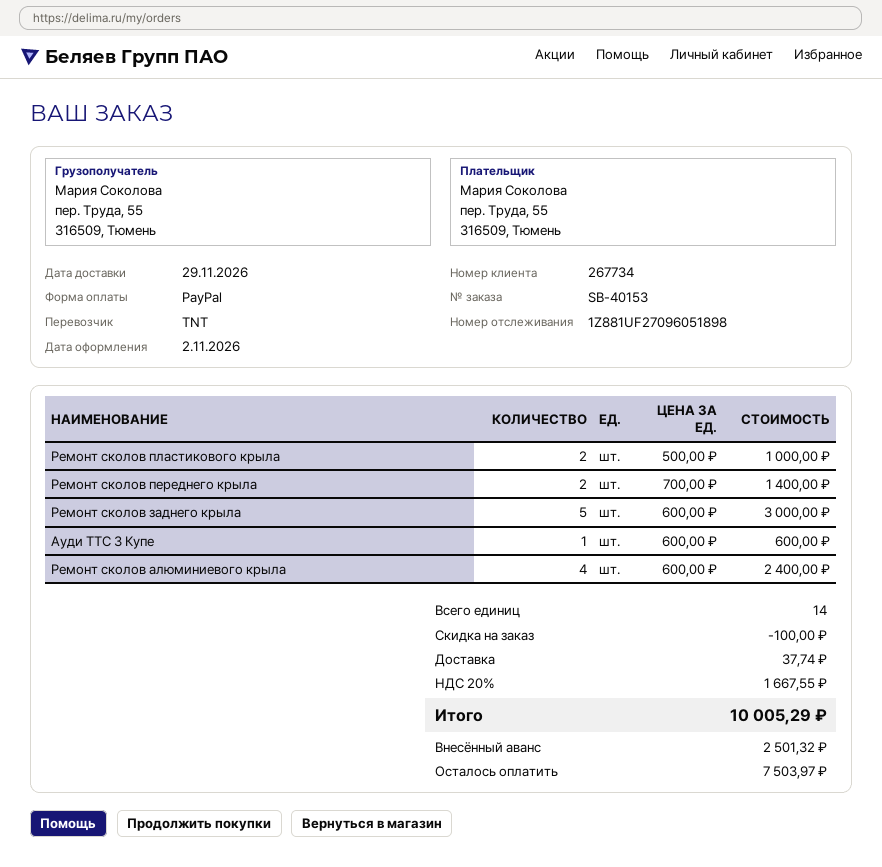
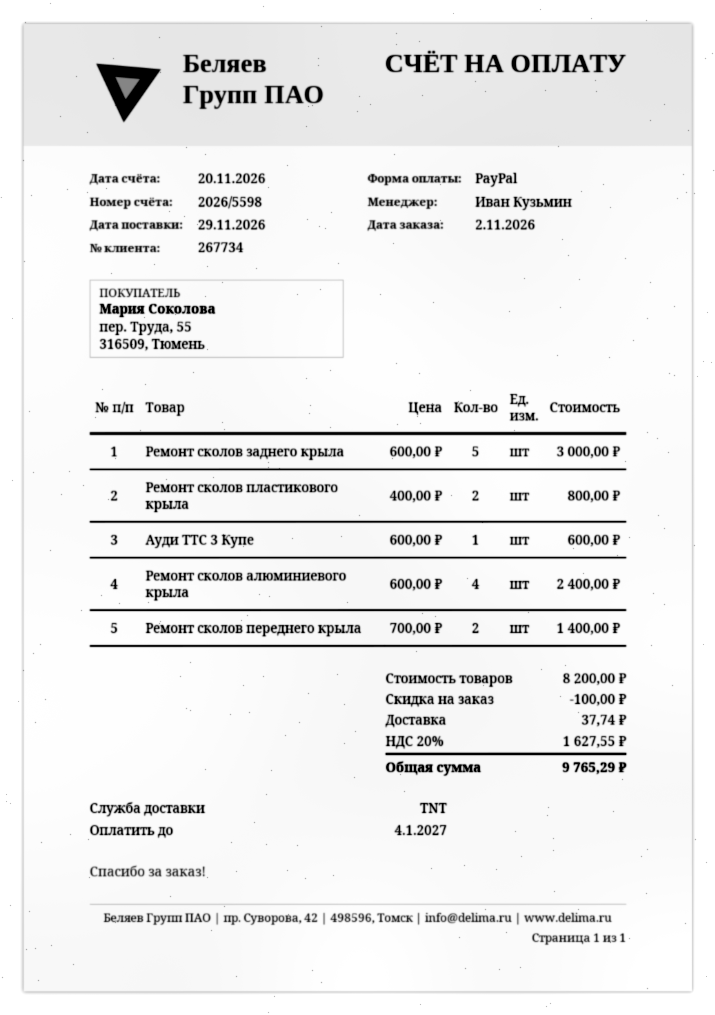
Ремонт сколов пластикового крыла: 2 x 500.00 = 1000.00 -> 2 x 400.00 = 800.00
tax: 20% = 1667.55 -> 20% = 1627.55
total: 10005.29 -> 9765.29

